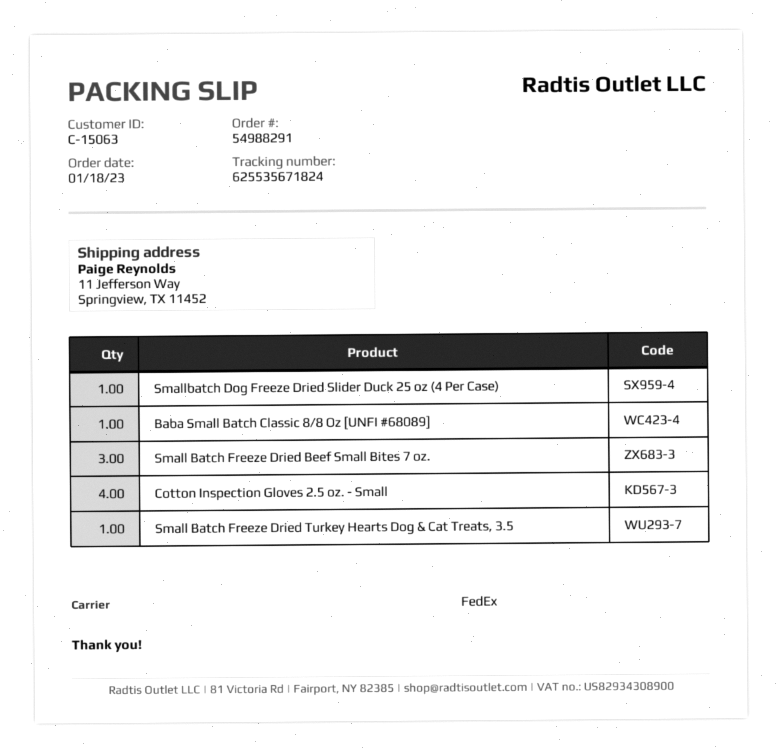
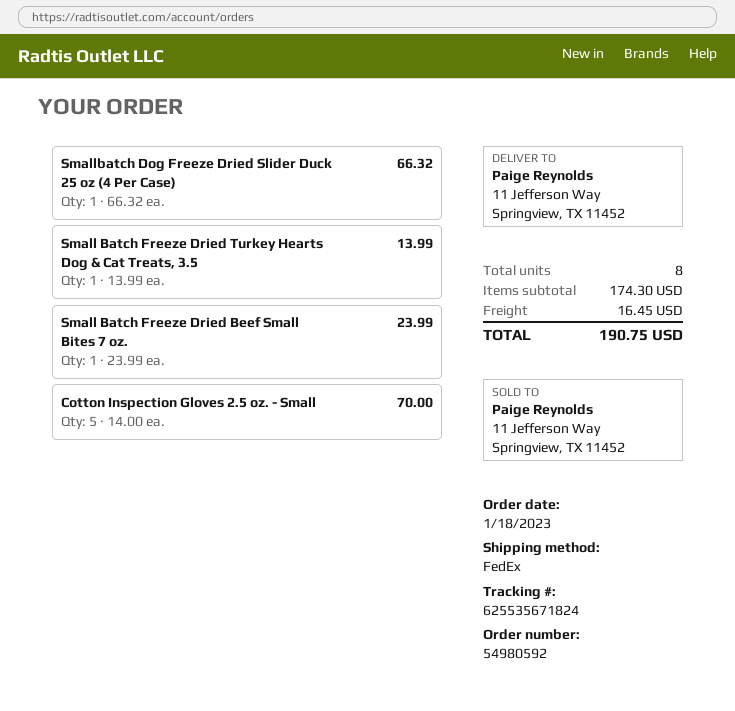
order number: 54988291 -> 54980592
Baba Small Batch Classic 8/8 Oz [UNFI #68089]: 1 -> none
Small Batch Freeze Dried Beef Small Bites 7 oz.: 3 -> 1
Cotton Inspection Gloves 2.5 oz. - Small: 4 -> 5

